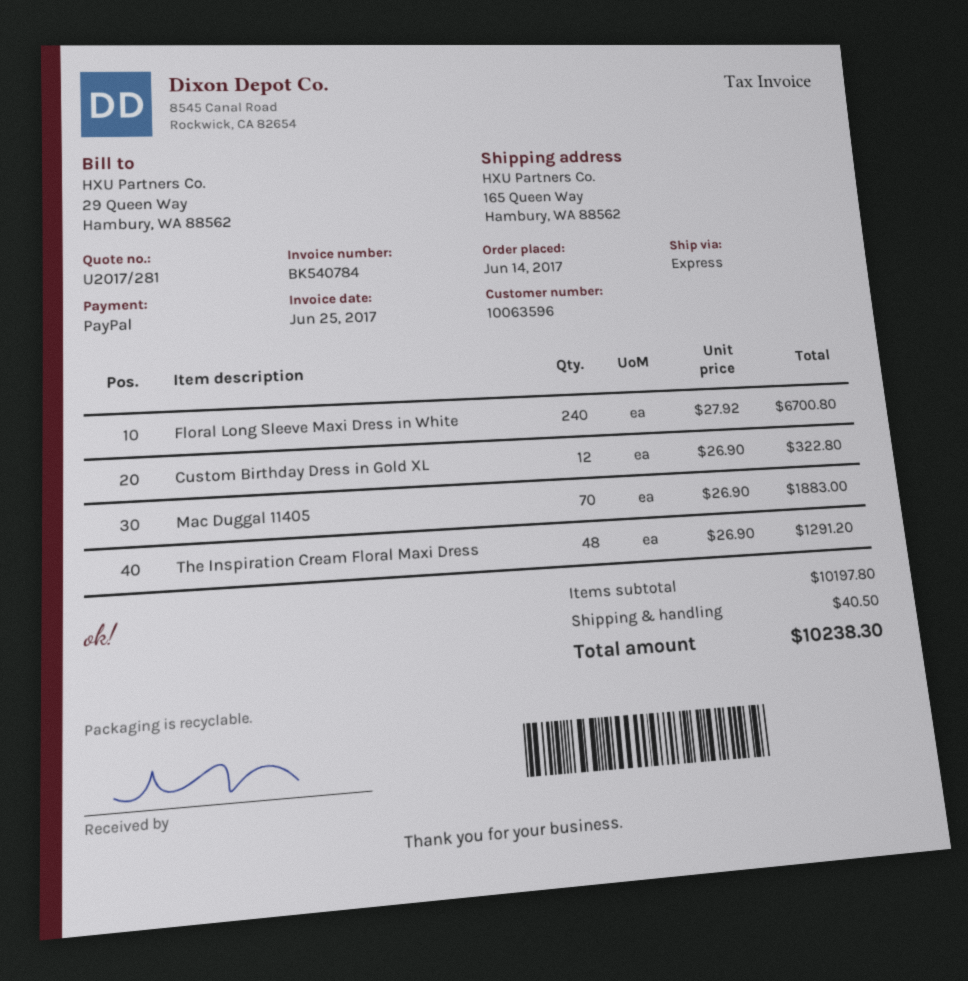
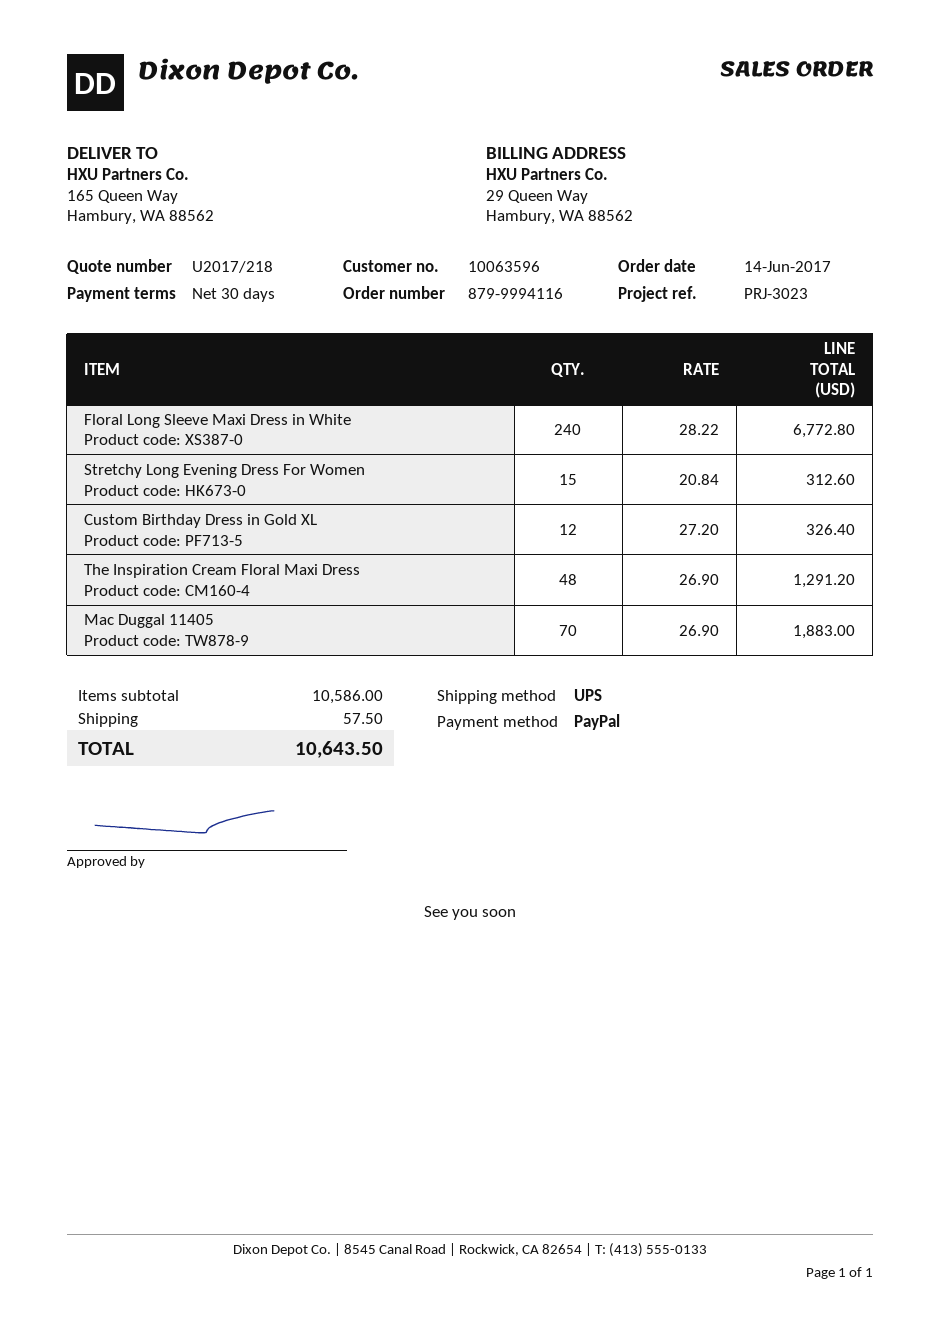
quote number: U2017/281 -> U2017/218
shipping method: express -> UPS
Floral Long Sleeve Maxi Dress in White: 240 x 27.92 = 6700.80 -> 240 x 28.22 = 6772.80
Custom Birthday Dress in Gold XL: 12 x 26.90 = 322.80 -> 12 x 27.20 = 326.40
Stretchy Long Evening Dress For Women: none -> 15 x 20.84 = 312.60
subtotal: 10197.80 -> 10586.00
shipping: 40.50 -> 57.50
total: 10238.30 -> 10643.50

